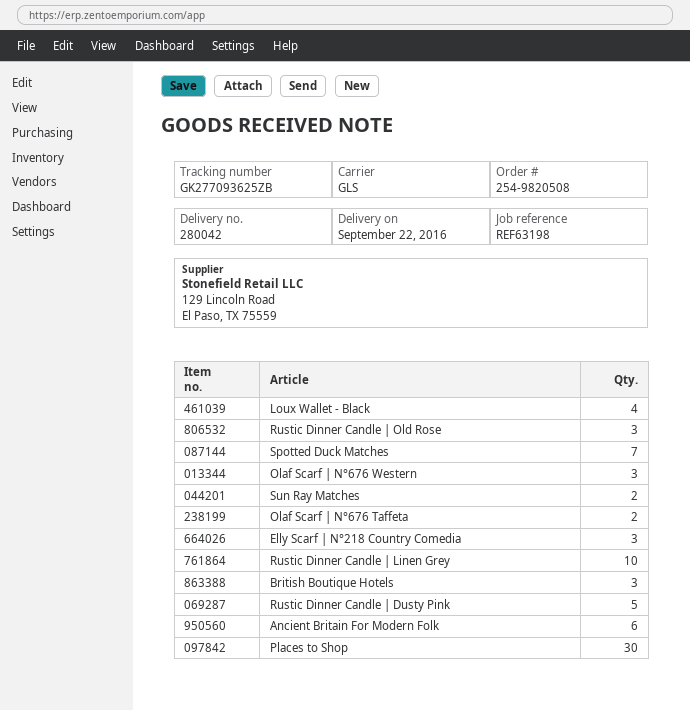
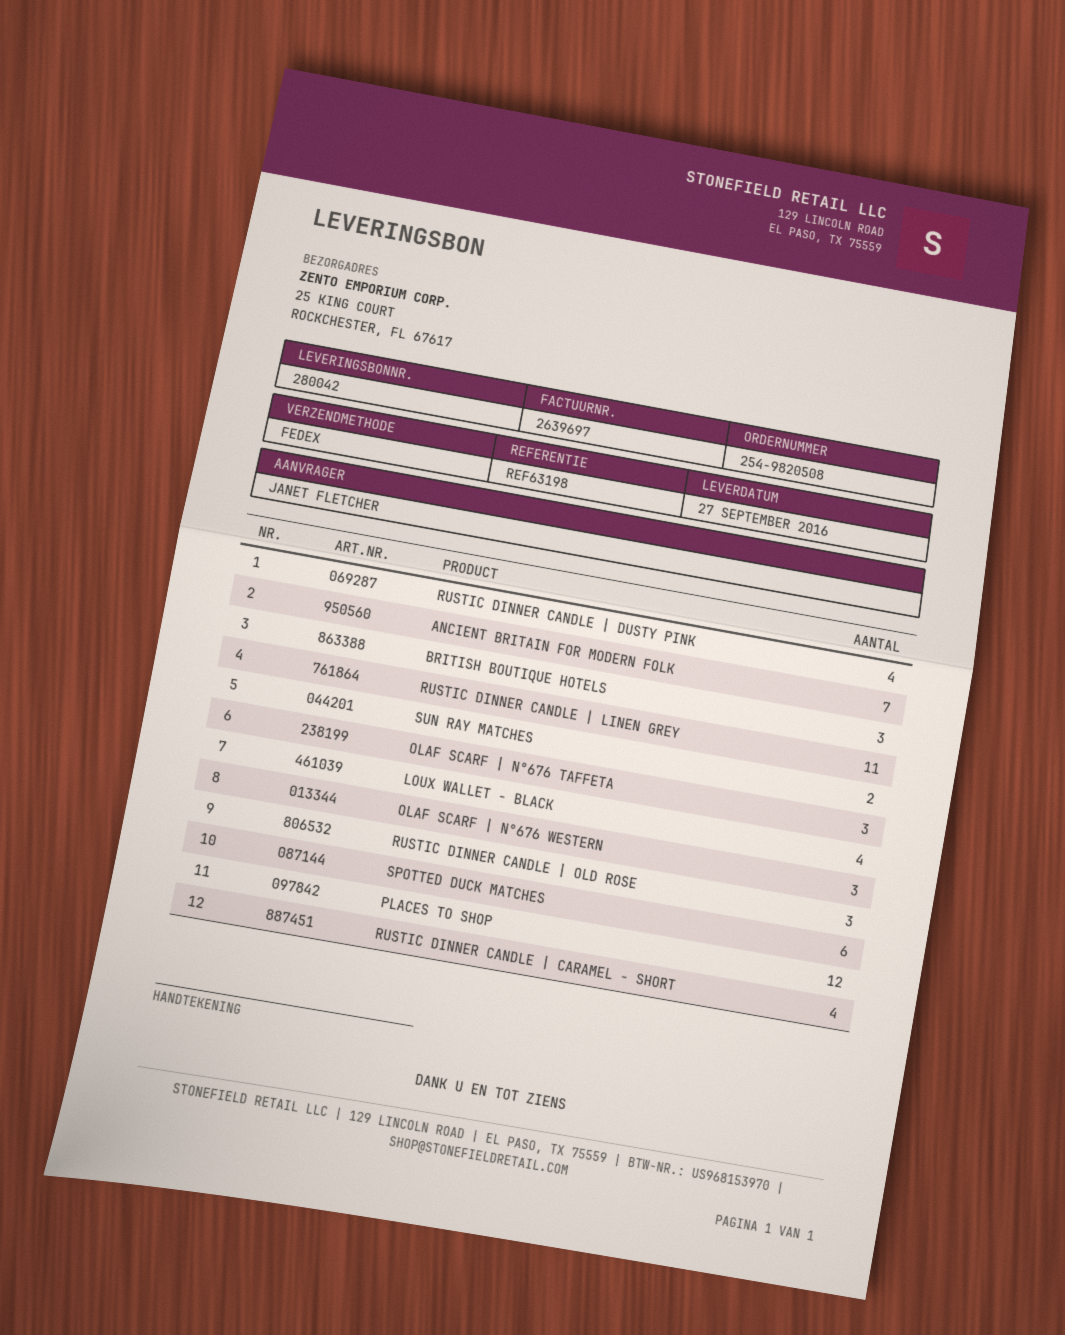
delivery date: 2016-09-22 -> 2016-09-27
shipping method: GLS -> FedEx
Spotted Duck Matches: 7 -> 6
Olaf Scarf | N°676 Taffeta: 2 -> 3
Elly Scarf | N°218 Country Comedia: 3 -> none
Rustic Dinner Candle | Linen Grey: 10 -> 11
Rustic Dinner Candle | Dusty Pink: 5 -> 4
Ancient Britain For Modern Folk: 6 -> 7
Places to Shop: 30 -> 12
RUSTIC DINNER CANDLE | CARAMEL - SHORT: none -> 4

